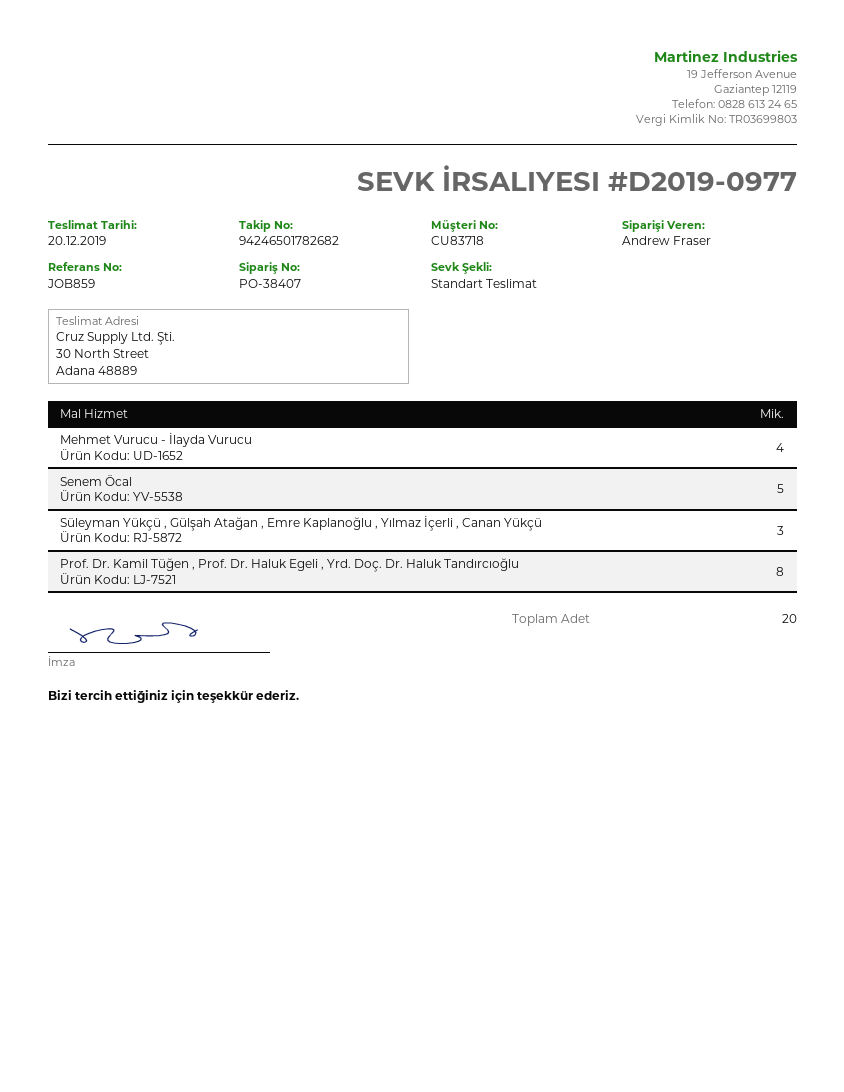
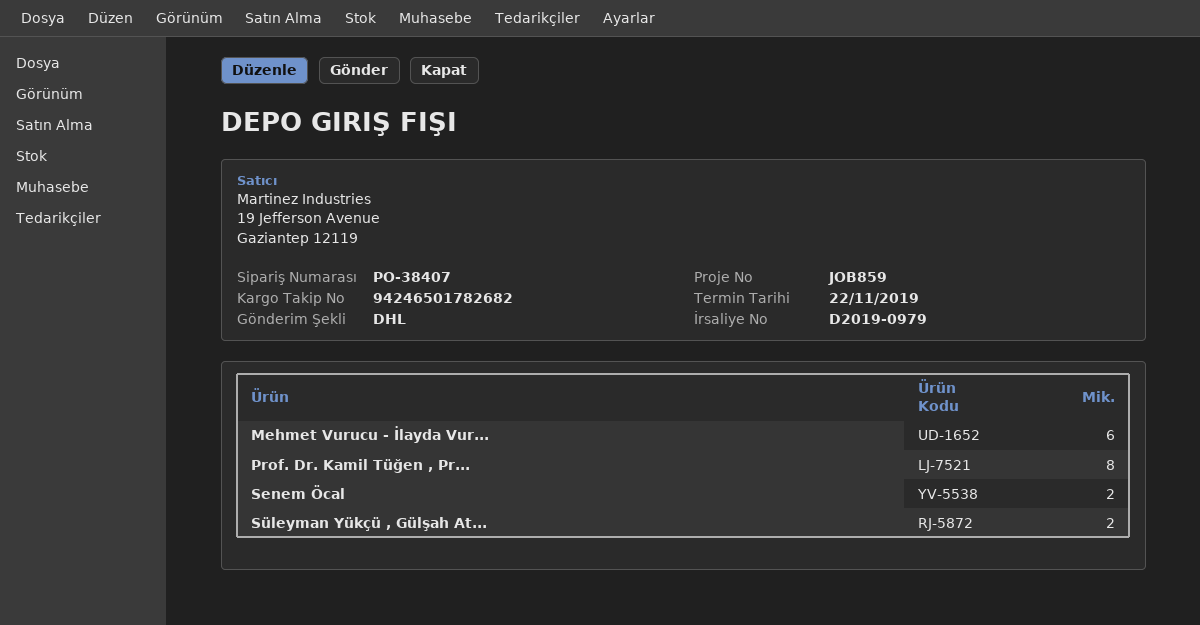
delivery note number: D2019-0977 -> D2019-0979
delivery date: 2019-12-20 -> 2019-11-22
shipping method: standard -> DHL
Mehmet Vurucu - İlayda Vurucu: 4 -> 6
Senem Öcal: 5 -> 2
Süleyman Yükçü , Gülşah Atağan , Emre Kaplanoğlu , Yılmaz İçerli , Canan Yükçü: 3 -> 2

